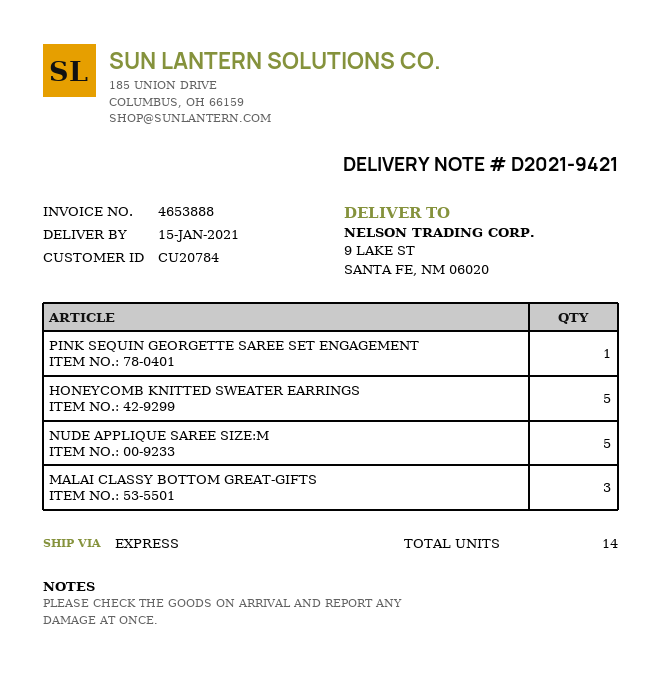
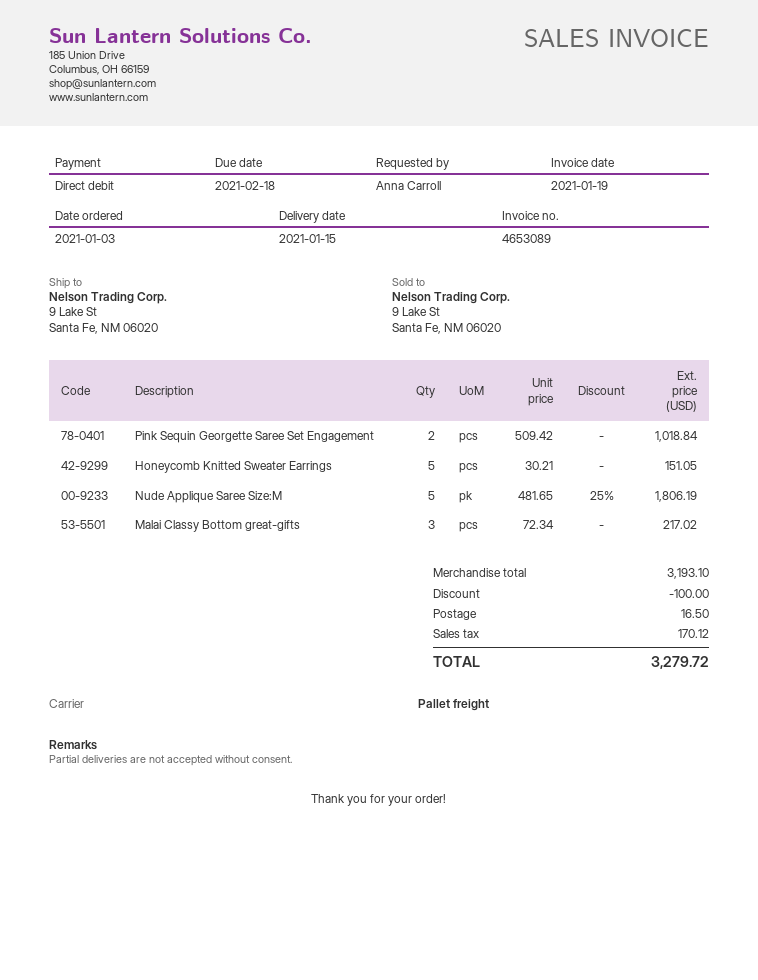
invoice number: 4653888 -> 4653089
shipping method: express -> pallet freight
PINK SEQUIN GEORGETTE SAREE SET ENGAGEMENT: 1 -> 2

